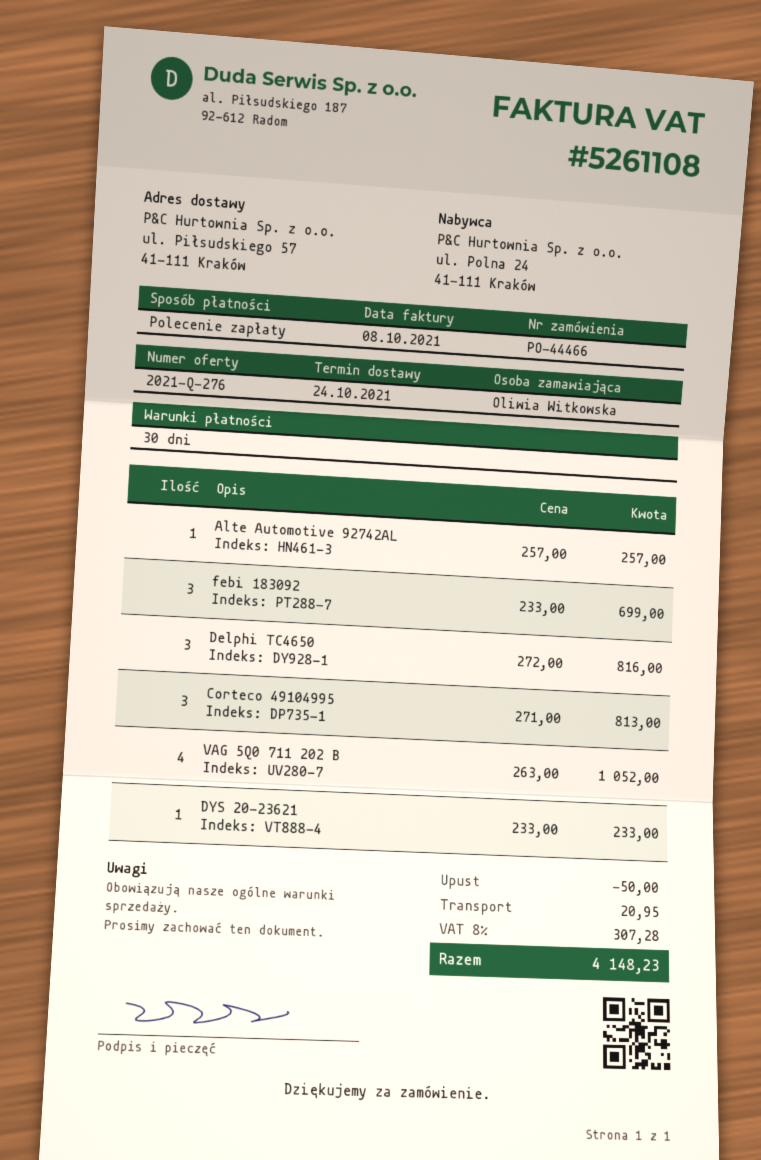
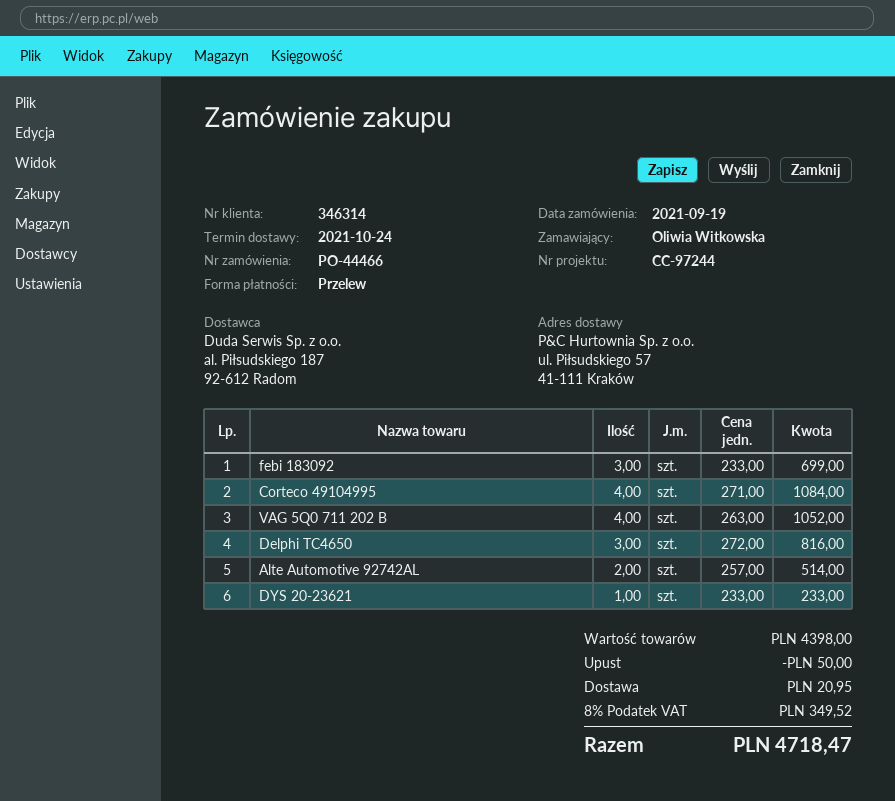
payment method: direct debit -> bank transfer
Alte Automotive 92742AL: 1 x 257.00 = 257.00 -> 2 x 257.00 = 514.00
Corteco 49104995: 3 x 271.00 = 813.00 -> 4 x 271.00 = 1084.00
tax: 8% = 307.28 -> 8% = 349.52
total: 4148.23 -> 4718.47

